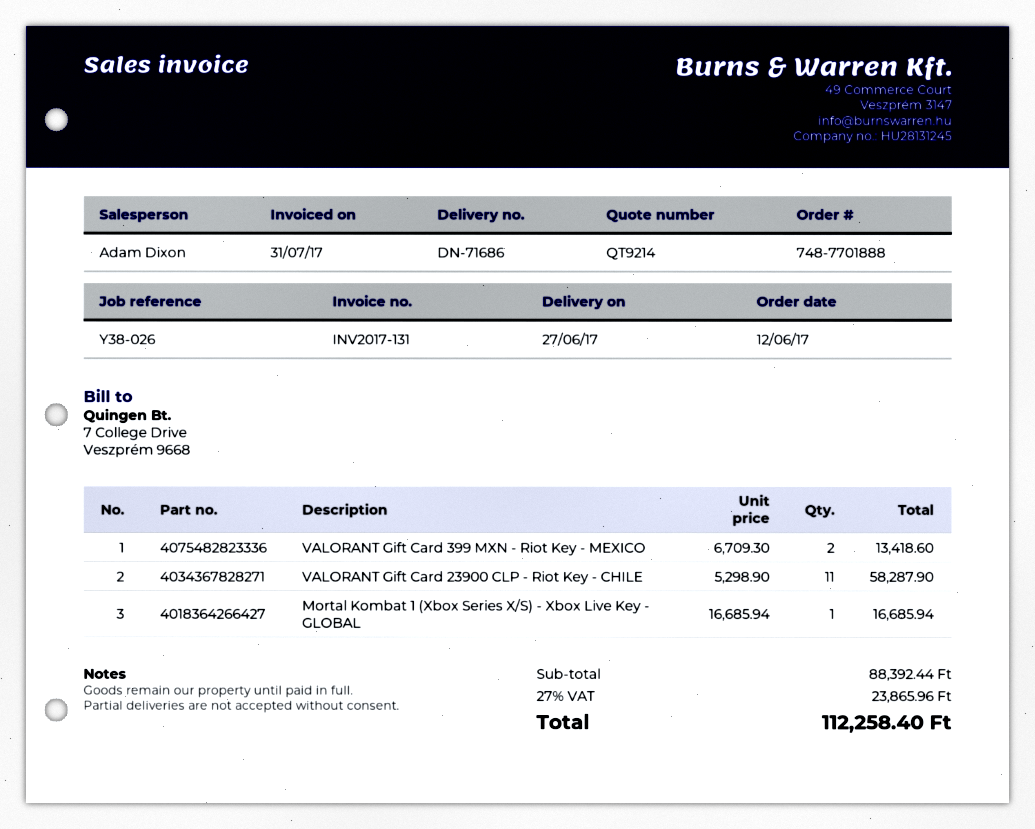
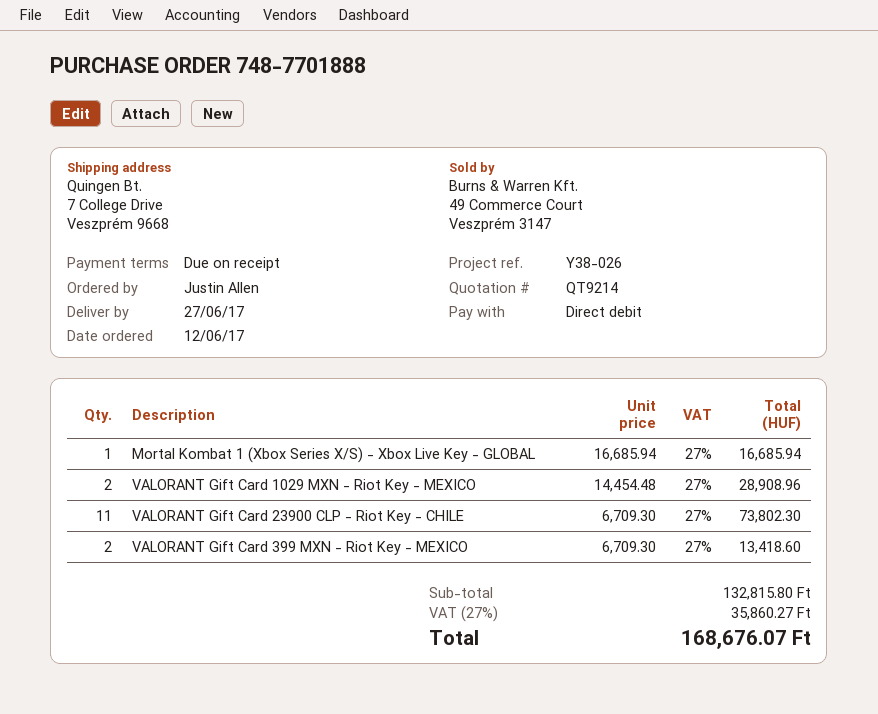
VALORANT Gift Card 23900 CLP - Riot Key - CHILE: 11 x 5298.90 = 58287.90 -> 11 x 6709.30 = 73802.30
VALORANT Gift Card 1029 MXN - Riot Key - MEXICO: none -> 2 x 14454.48 = 28908.96
subtotal: 88392.44 -> 132815.80
tax: 27% = 23865.96 -> 27% = 35860.27
total: 112258.40 -> 168676.07

